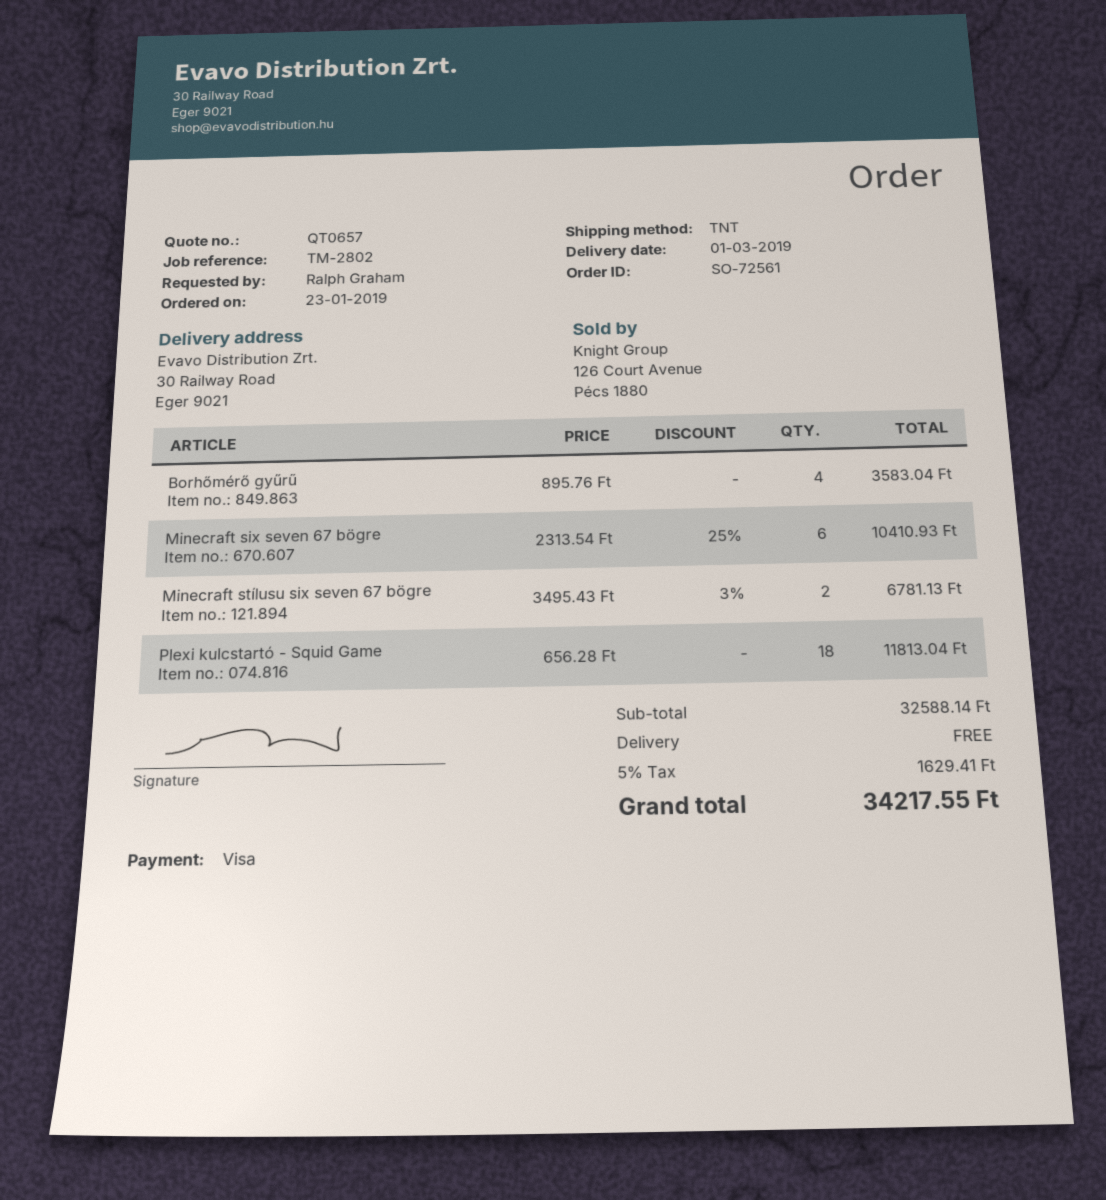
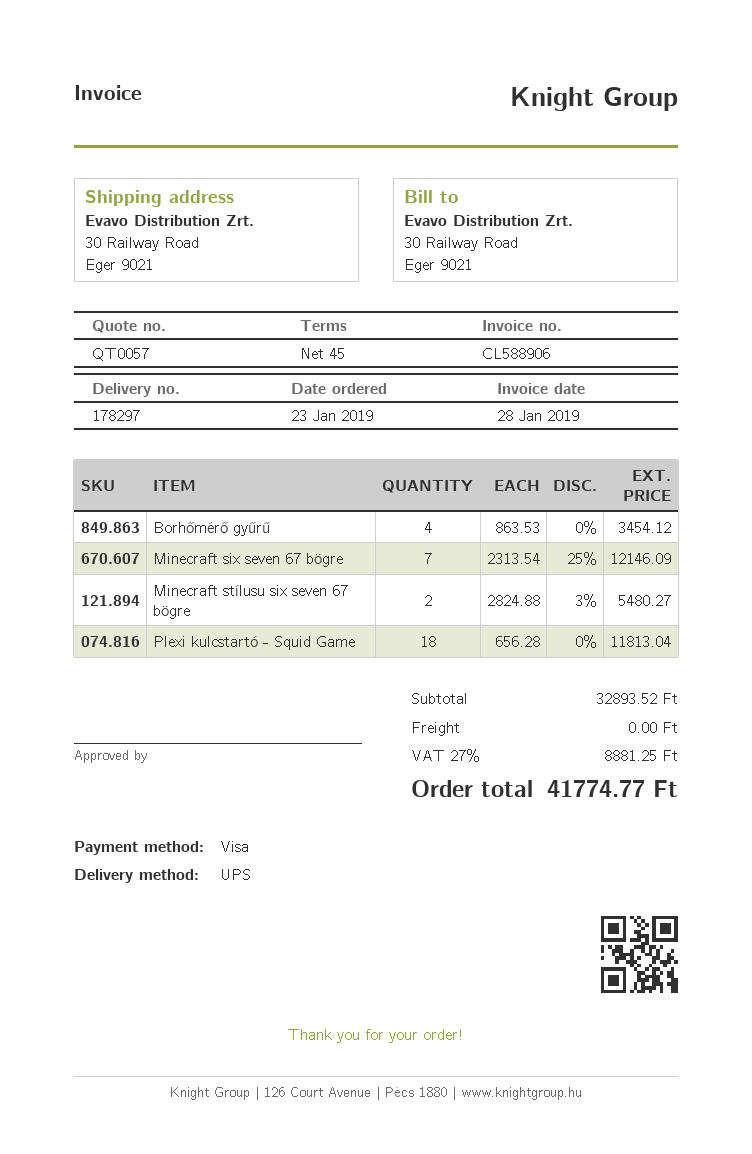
quote number: QT0657 -> QT0057
shipping method: TNT -> UPS
Borhőmérő gyűrű: 4 x 895.76 = 3583.04 -> 4 x 863.53 = 3454.12
Minecraft six seven 67 bögre: 6 x 2313.54 - 25% = 10410.93 -> 7 x 2313.54 - 25% = 12146.09
Minecraft stílusu six seven 67 bögre: 2 x 3495.43 - 3% = 6781.13 -> 2 x 2824.88 - 3% = 5480.27
subtotal: 32588.14 -> 32893.52
tax: 5% = 1629.41 -> 27% = 8881.25
total: 34217.55 -> 41774.77

